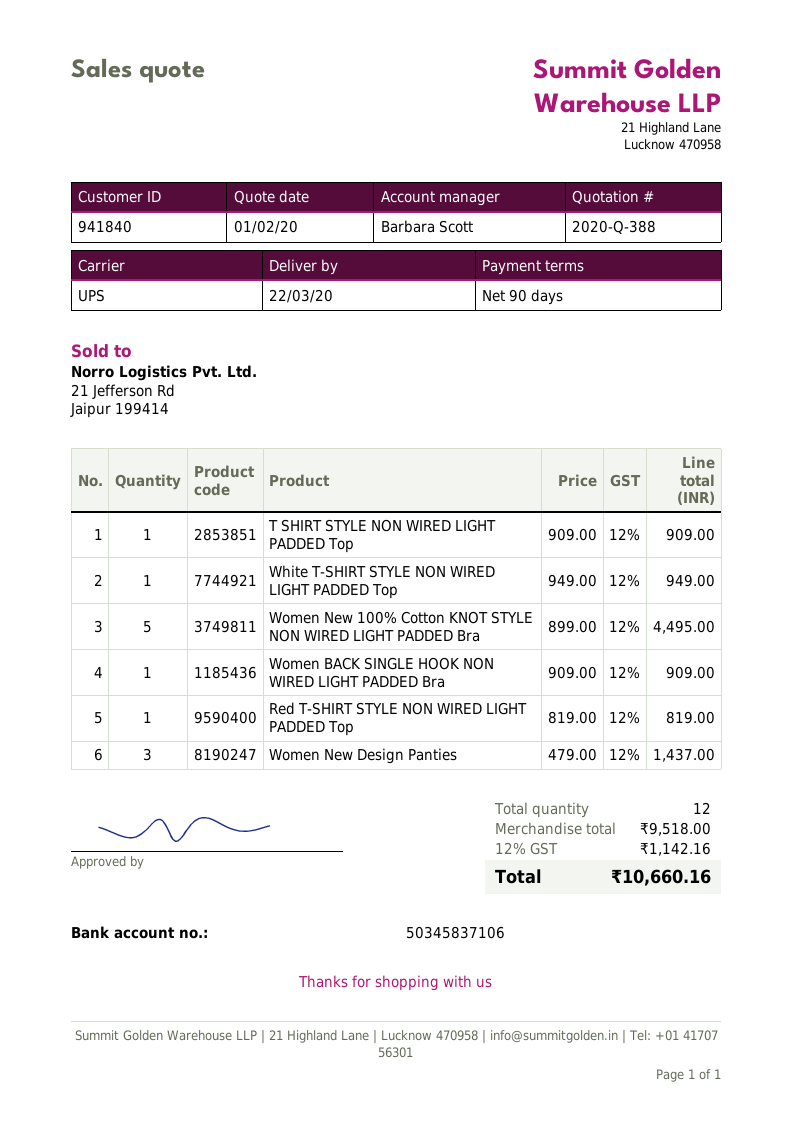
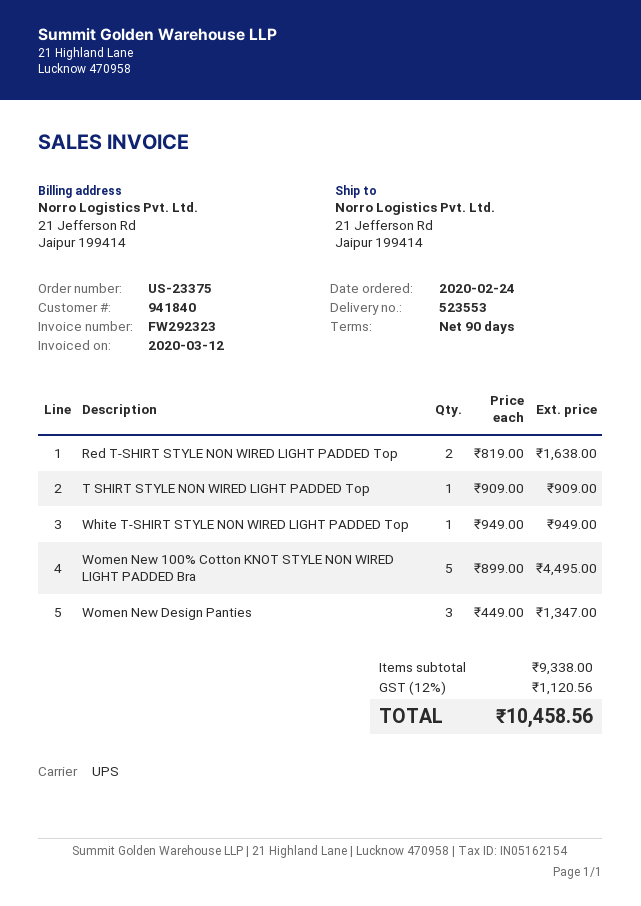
Women BACK SINGLE HOOK NON WIRED LIGHT PADDED Bra: 1 x 909.00 = 909.00 -> none
Red T-SHIRT STYLE NON WIRED LIGHT PADDED Top: 1 x 819.00 = 819.00 -> 2 x 819.00 = 1638.00
Women New Design Panties: 3 x 479.00 = 1437.00 -> 3 x 449.00 = 1347.00
subtotal: 9518.00 -> 9338.00
tax: 12% = 1142.16 -> 12% = 1120.56
total: 10660.16 -> 10458.56

